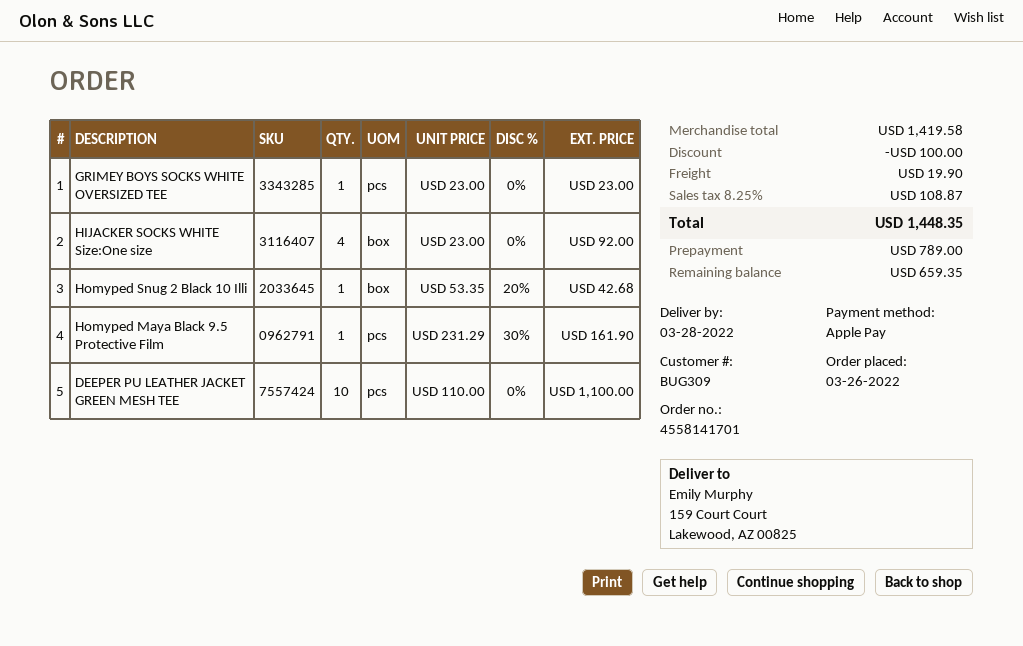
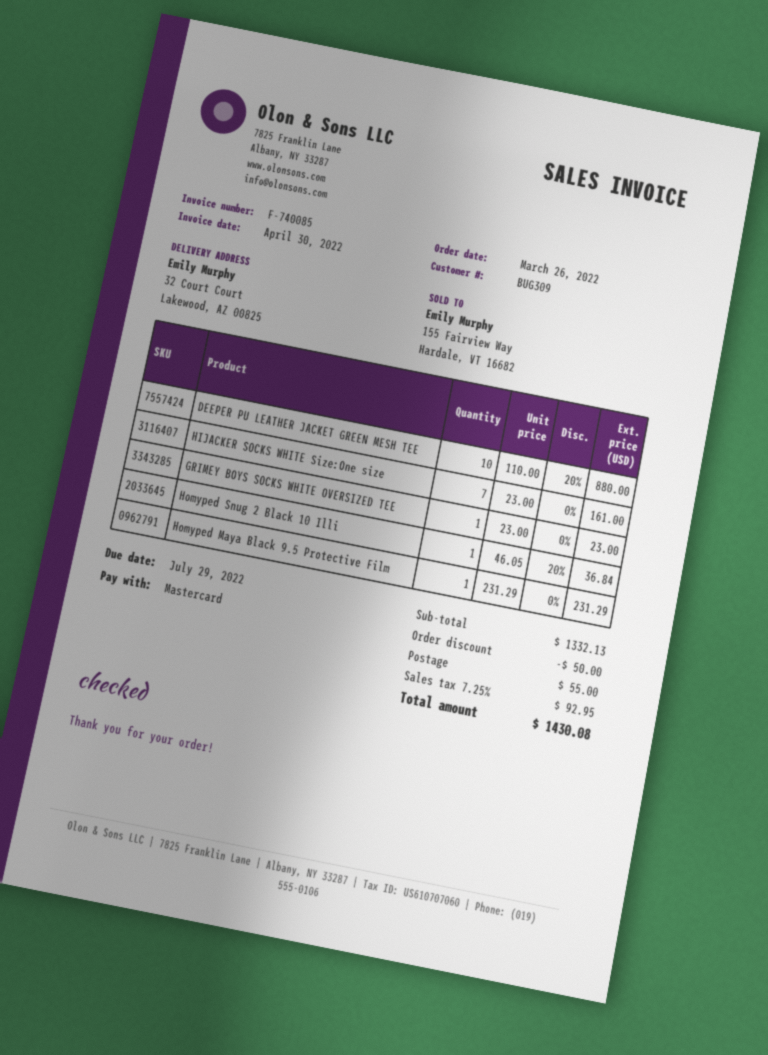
payment method: Apple Pay -> Mastercard
ship to: 159 Court Court, Lakewood, AZ 00825 -> 32 Court Court, Lakewood, AZ 00825
HIJACKER SOCKS WHITE Size:One size: 4 x 23.00 = 92.00 -> 7 x 23.00 = 161.00
Homyped Snug 2 Black 10 Illi: 1 x 53.35 - 20% = 42.68 -> 1 x 46.05 - 20% = 36.84
Homyped Maya Black 9.5 Protective Film: 1 x 231.29 - 30% = 161.90 -> 1 x 231.29 = 231.29
DEEPER PU LEATHER JACKET GREEN MESH TEE: 10 x 110.00 = 1100.00 -> 10 x 110.00 - 20% = 880.00
subtotal: 1419.58 -> 1332.13
discount: 100.00 -> 50.00
shipping: 19.90 -> 55.00
tax: 8.25% = 108.87 -> 7.25% = 92.95
total: 1448.35 -> 1430.08

